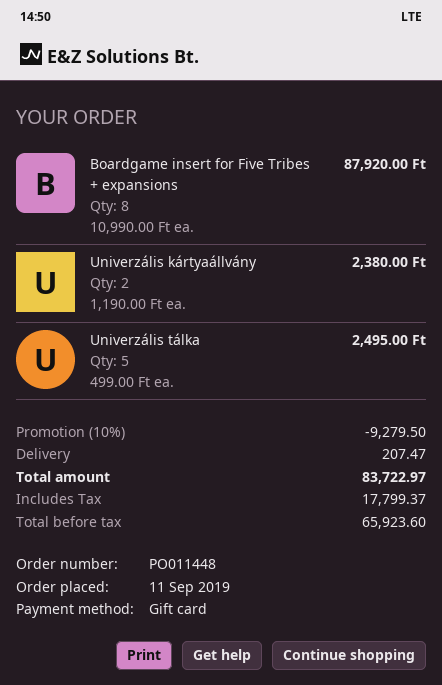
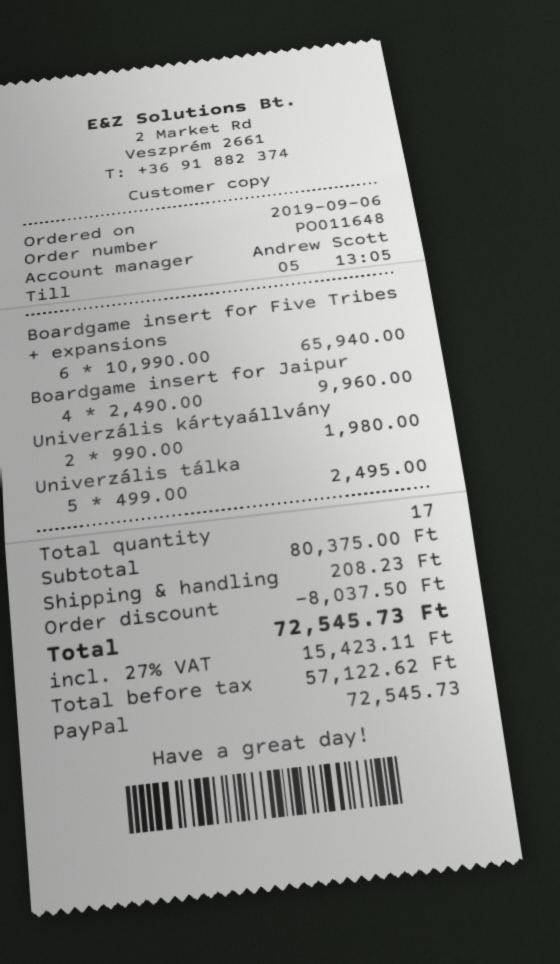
order number: PO011448 -> PO011648
order date: 2019-09-11 -> 2019-09-06
payment method: gift card -> PayPal
Boardgame insert for Five Tribes + expansions: 8 x 10990.00 = 87920.00 -> 6 x 10990.00 = 65940.00
Univerzális kártyaállvány: 2 x 1190.00 = 2380.00 -> 2 x 990.00 = 1980.00
Boardgame insert for Jaipur: none -> 4 x 2490.00 = 9960.00
discount: 9279.50 -> 8037.50
shipping: 207.47 -> 208.23
net: 65923.60 -> 57122.62
tax: 17799.37 -> 15423.11
total: 83722.97 -> 72545.73

